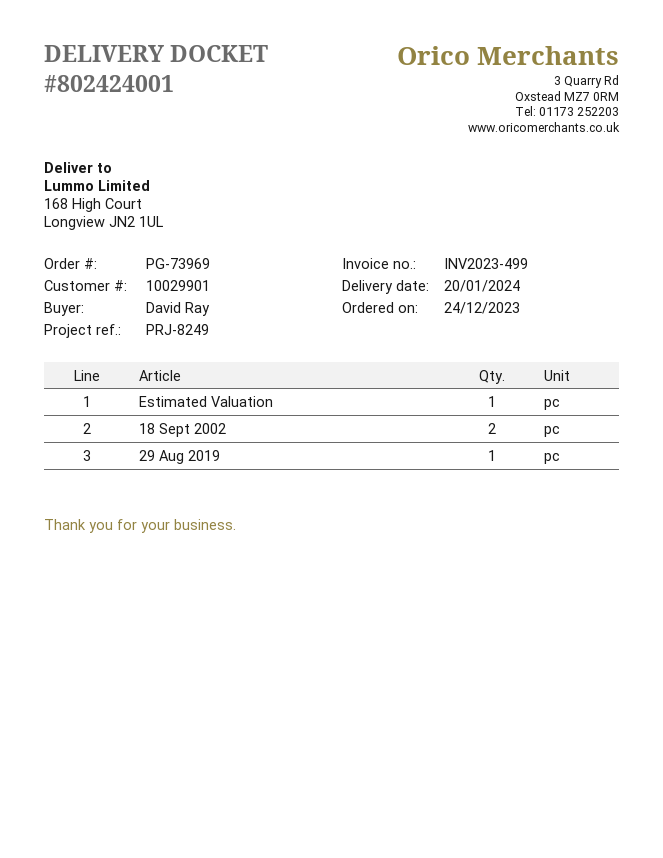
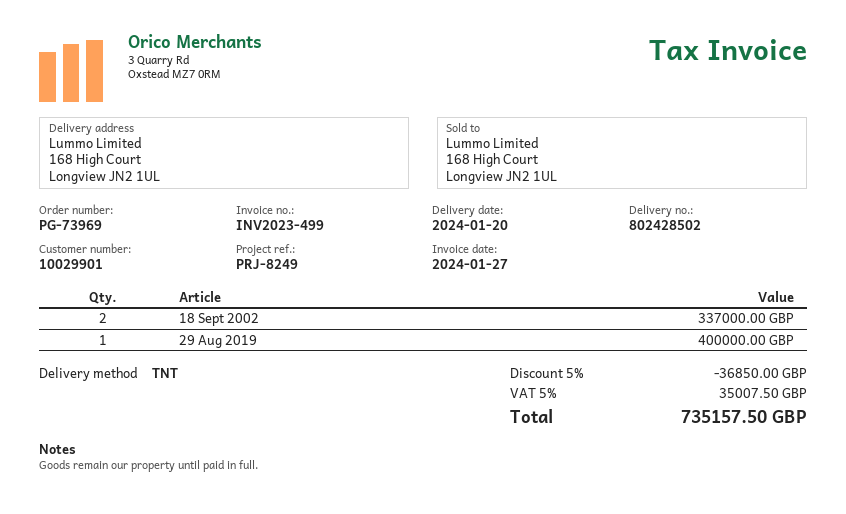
delivery note number: 802424001 -> 802428502
Estimated Valuation: 1 -> none

